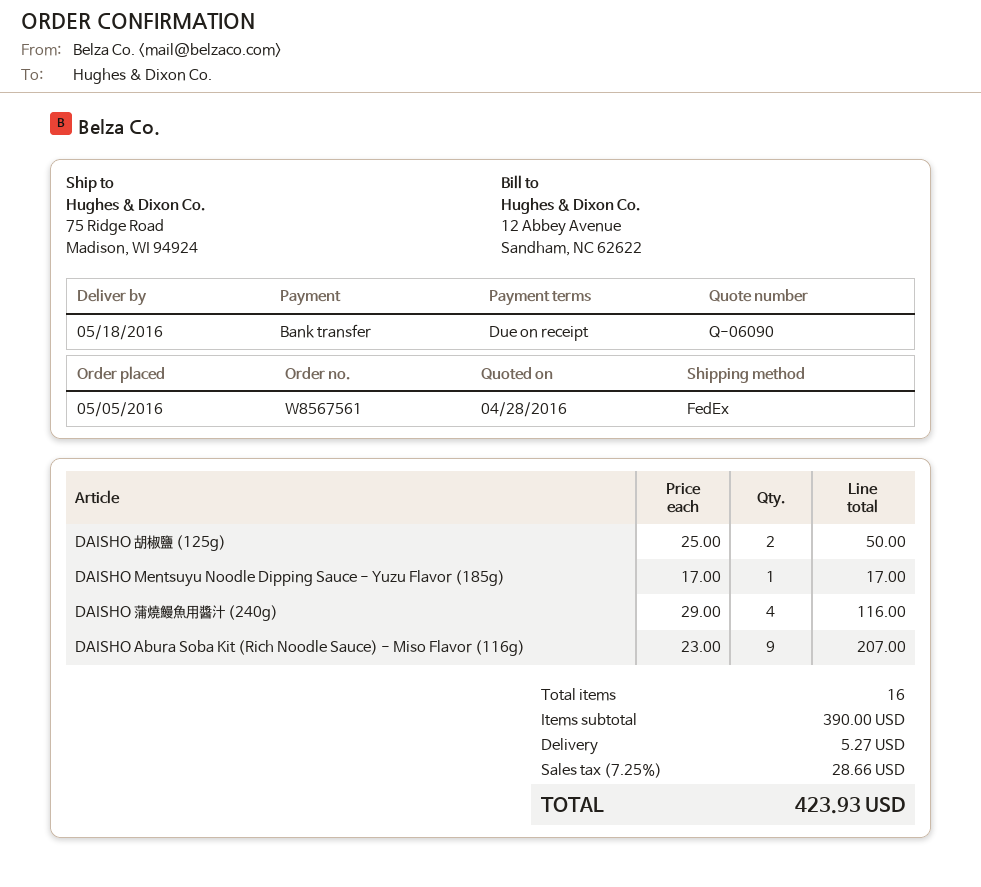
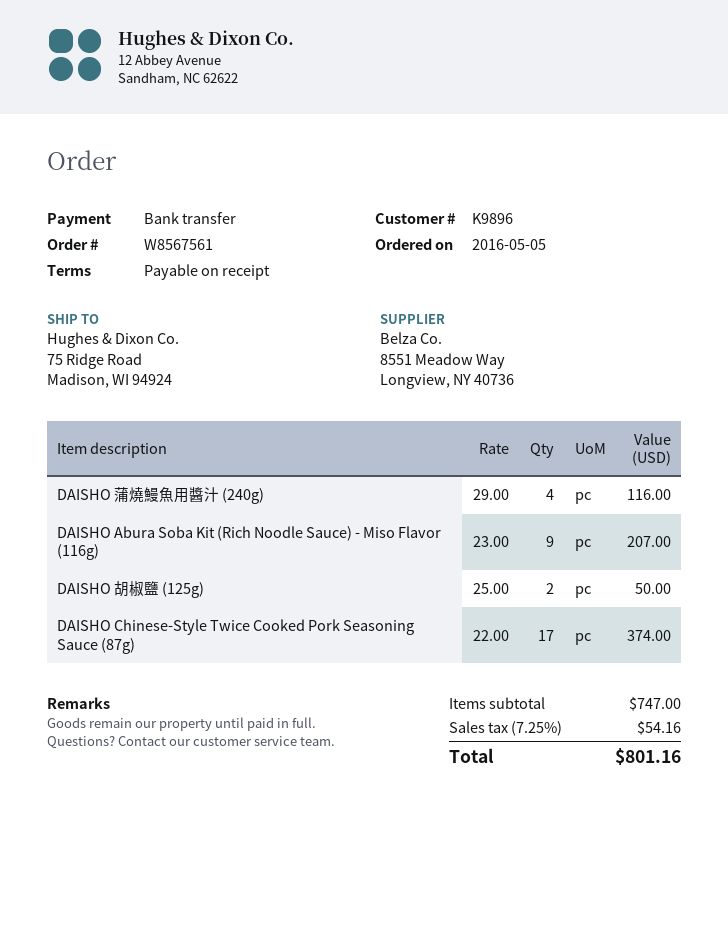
DAISHO Mentsuyu Noodle Dipping Sauce - Yuzu Flavor (185g): 1 x 17.00 = 17.00 -> none
DAISHO Chinese-Style Twice Cooked Pork Seasoning Sauce (87g): none -> 17 x 22.00 = 374.00
subtotal: 390.00 -> 747.00
shipping: 5.27 -> none
tax: 7.25% = 28.66 -> 7.25% = 54.16
total: 423.93 -> 801.16

